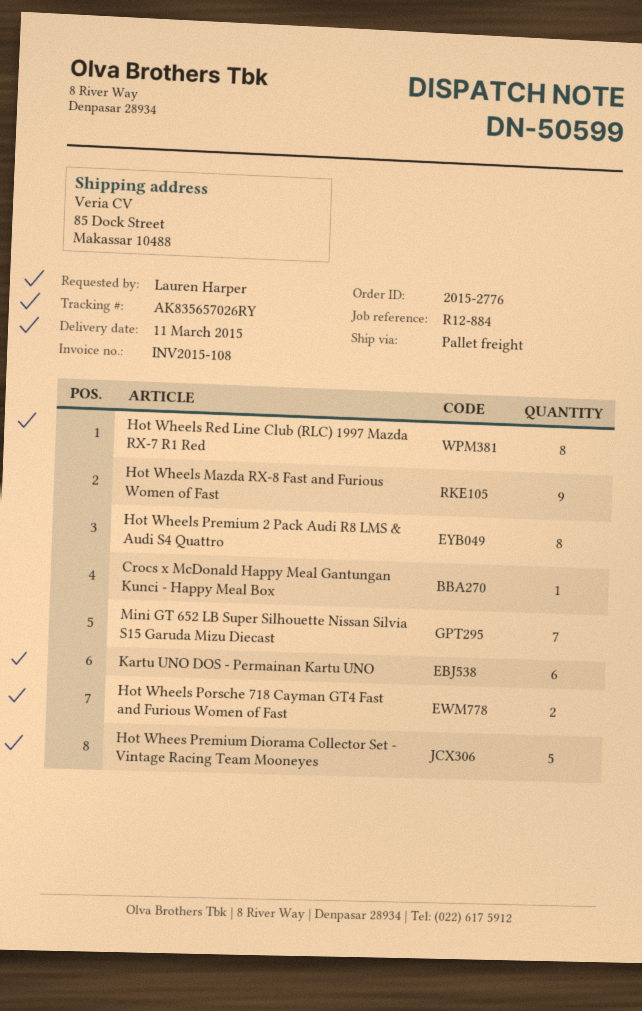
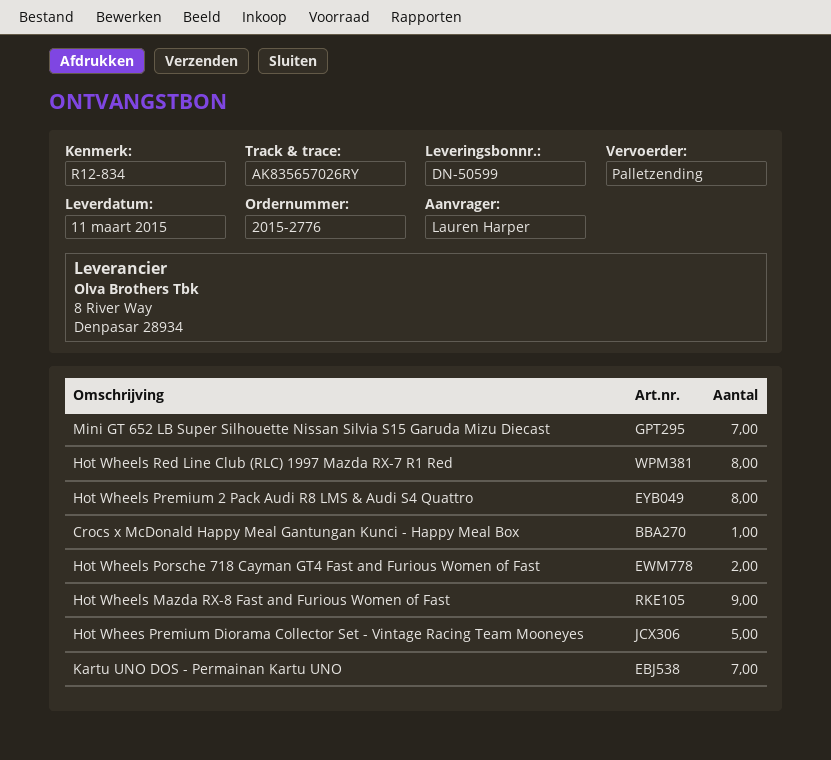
reference: R12-884 -> R12-834
Kartu UNO DOS - Permainan Kartu UNO: 6 -> 7

